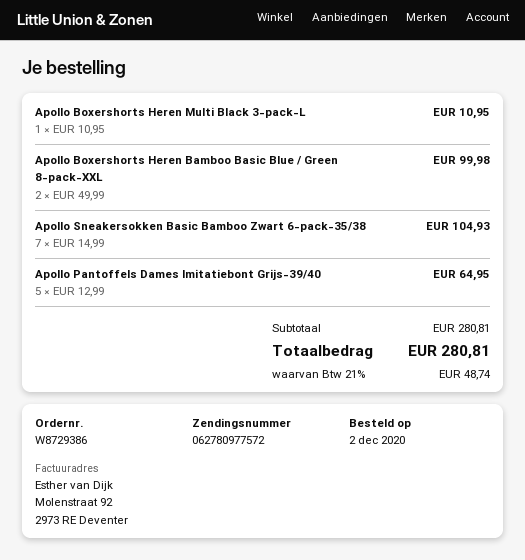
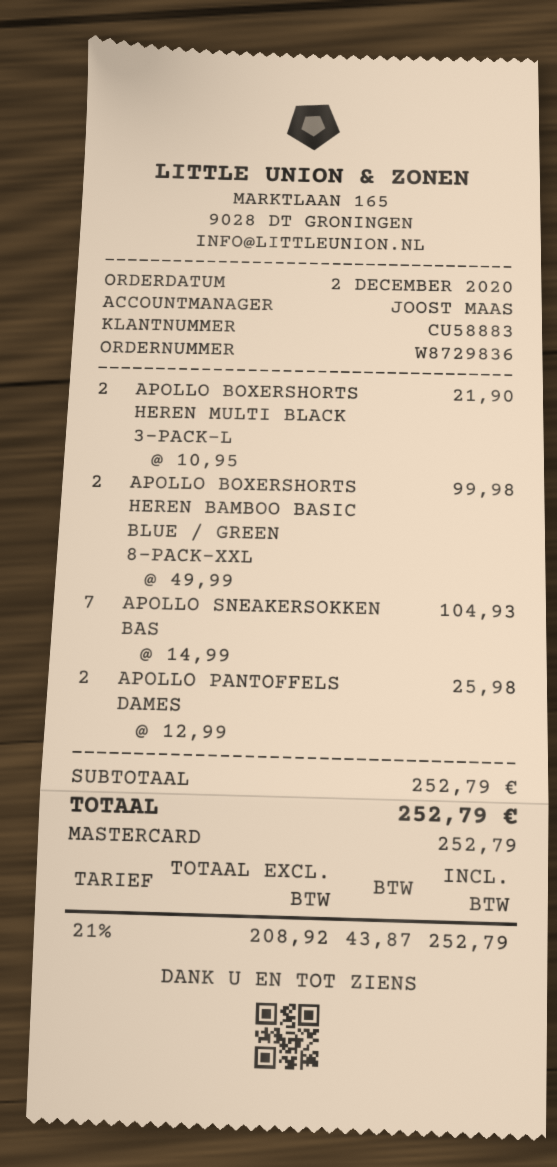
order number: W8729386 -> W8729836
Apollo Boxershorts Heren Multi Black 3-pack-L: 1 x 10.95 = 10.95 -> 2 x 10.95 = 21.90
Apollo Pantoffels Dames Imitatiebont Grijs-39/40: 5 x 12.99 = 64.95 -> 2 x 12.99 = 25.98
subtotal: 280.81 -> 252.79
tax: 21% = 48.74 -> 21% = 43.87
total: 280.81 -> 252.79

